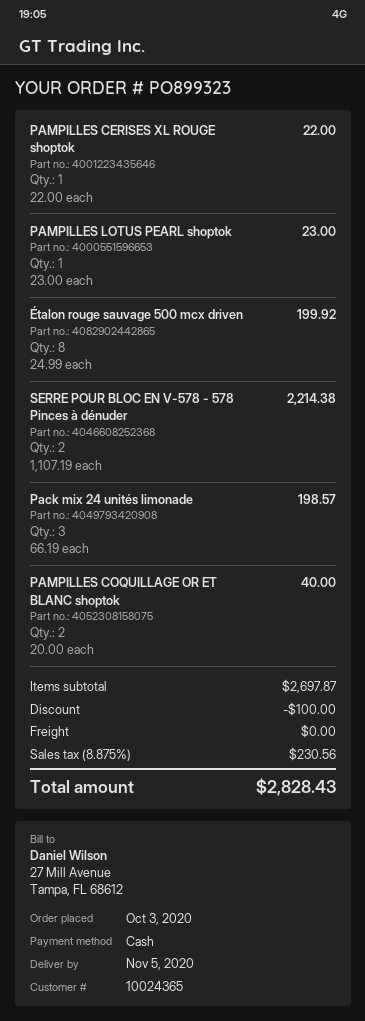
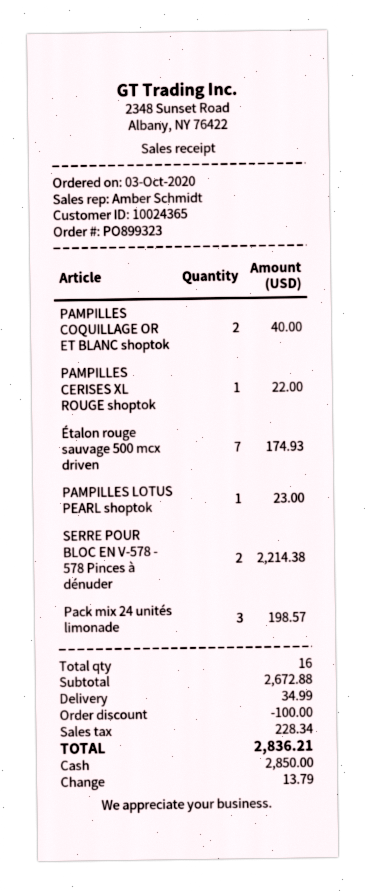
Étalon rouge sauvage 500 mcx driven: 8 for 199.92 -> 7 for 174.93
subtotal: 2697.87 -> 2672.88
shipping: 0.00 -> 34.99
tax: 230.56 -> 228.34
total: 2828.43 -> 2836.21

